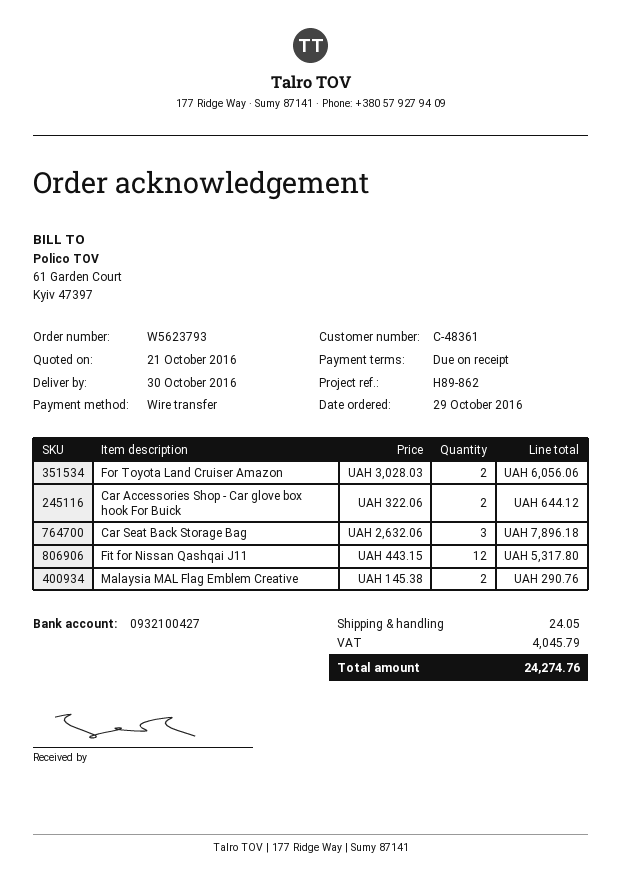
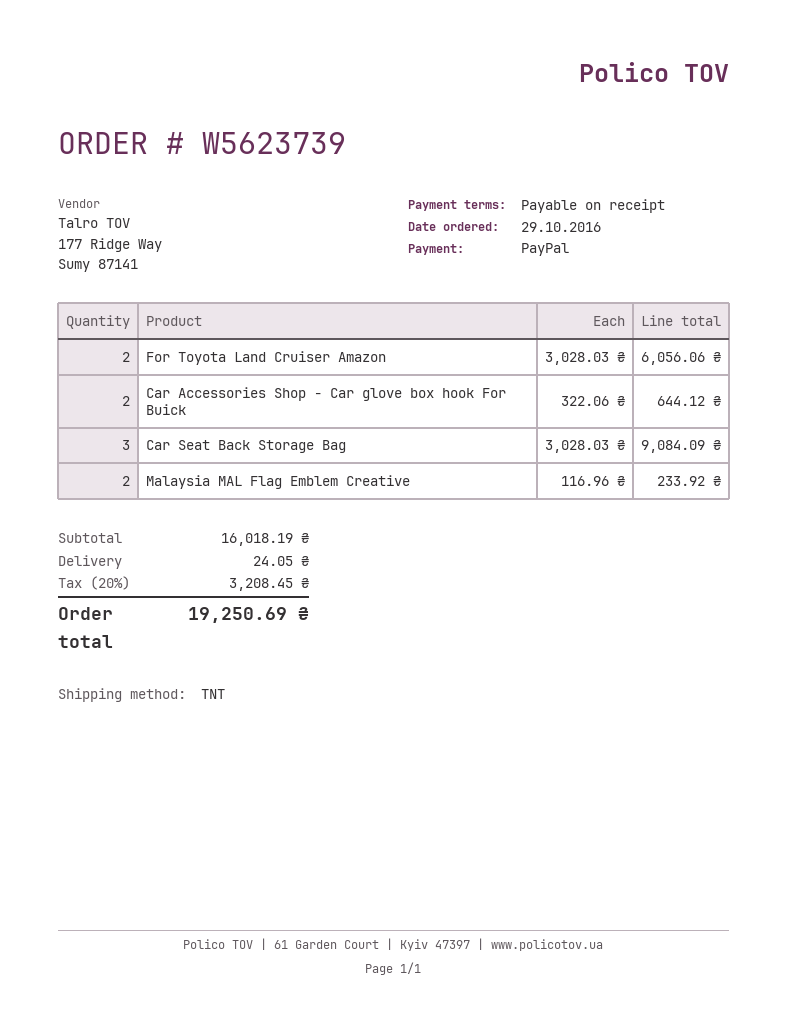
order number: W5623793 -> W5623739
payment method: bank transfer -> PayPal
Car Seat Back Storage Bag: 3 x 2632.06 = 7896.18 -> 3 x 3028.03 = 9084.09
Fit for Nissan Qashqai J11: 12 x 443.15 = 5317.80 -> none
Malaysia MAL Flag Emblem Creative: 2 x 145.38 = 290.76 -> 2 x 116.96 = 233.92
tax: 4045.79 -> 3208.45
total: 24274.76 -> 19250.69

